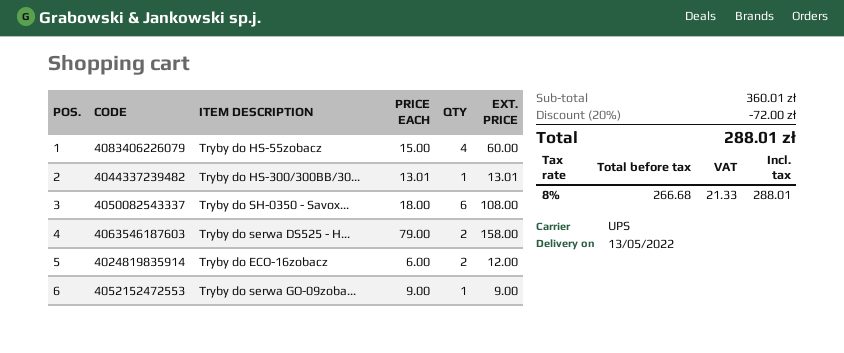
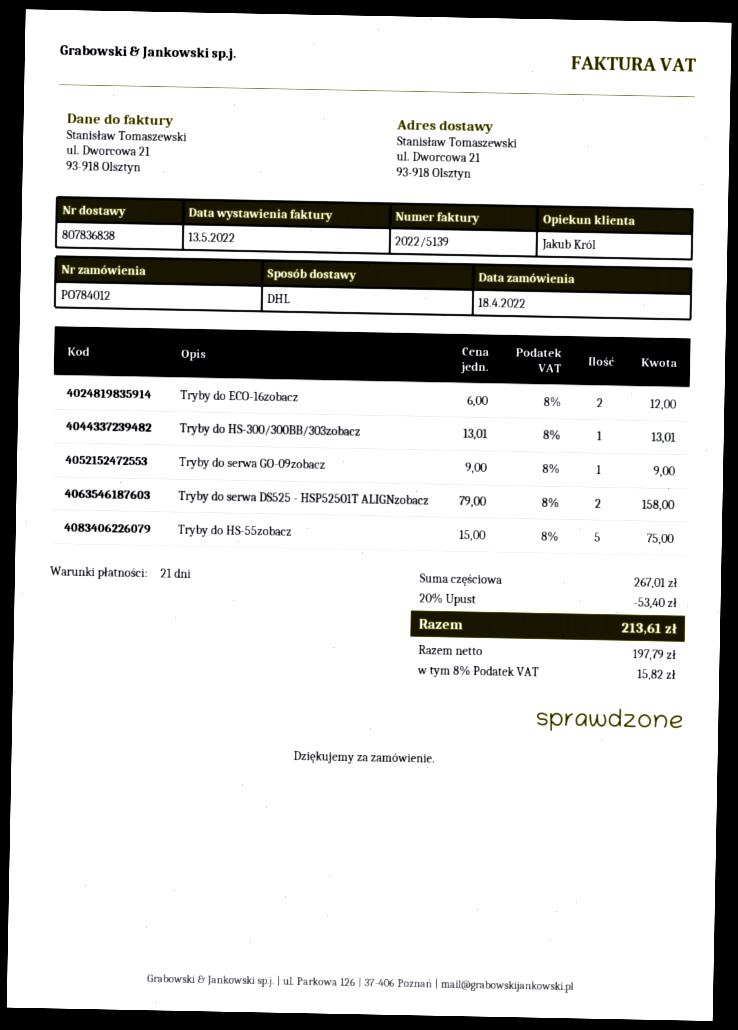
shipping method: UPS -> DHL
Tryby do HS-55zobacz: 4 x 15.00 = 60.00 -> 5 x 15.00 = 75.00
Tryby do SH-0350 - Savox...: 6 x 18.00 = 108.00 -> none
subtotal: 360.01 -> 267.01
discount: 20% = 72.00 -> 20% = 53.40
net: 266.68 -> 197.79
tax: 8% = 21.33 -> 8% = 15.82
total: 288.01 -> 213.61

